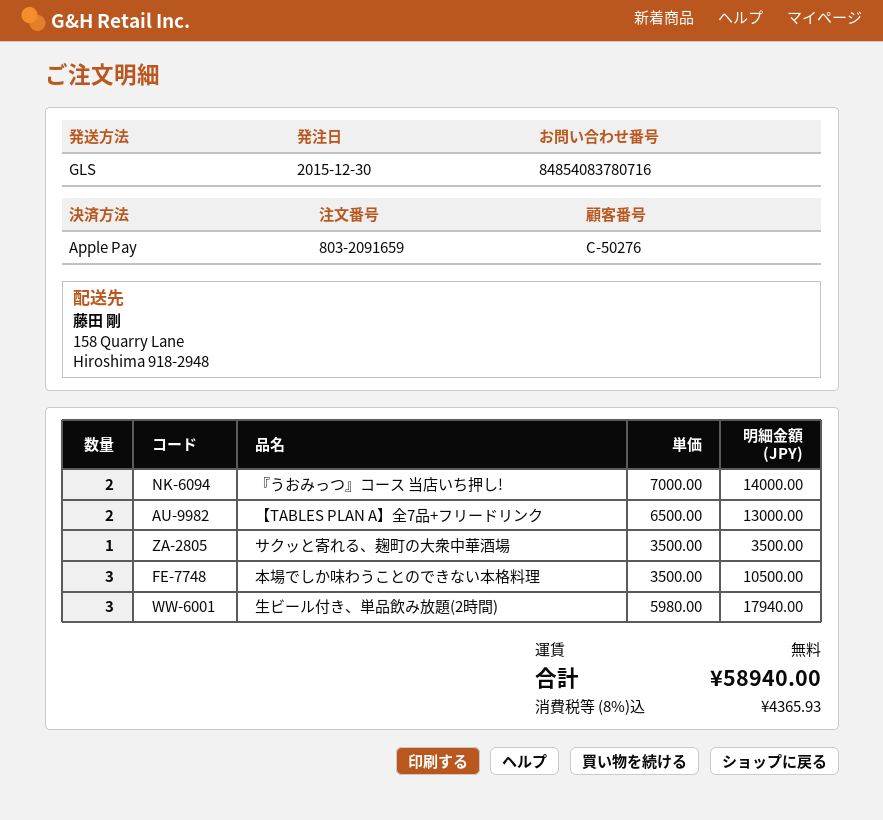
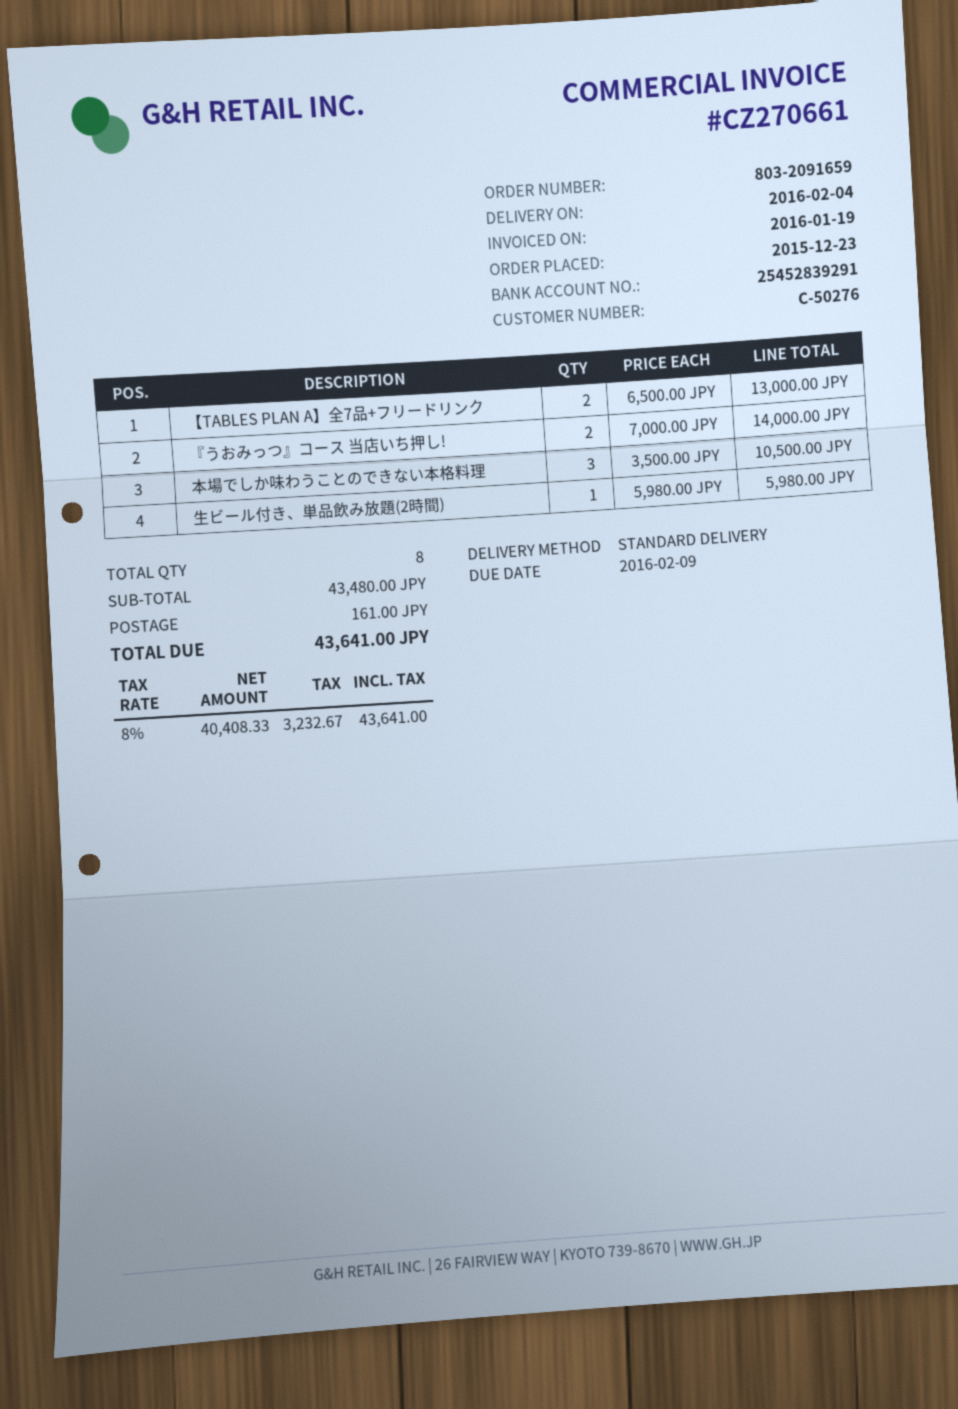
order date: 2015-12-30 -> 2015-12-23
shipping method: GLS -> standard
サクッと寄れる、麹町の大衆中華酒場: 1 x 3500.00 = 3500.00 -> none
生ビール付き、単品飲み放題(2時間): 3 x 5980.00 = 17940.00 -> 1 x 5980.00 = 5980.00
shipping: 0.00 -> 161.00
tax: 8% = 4365.93 -> 8% = 3232.67
total: 58940.00 -> 43641.00

